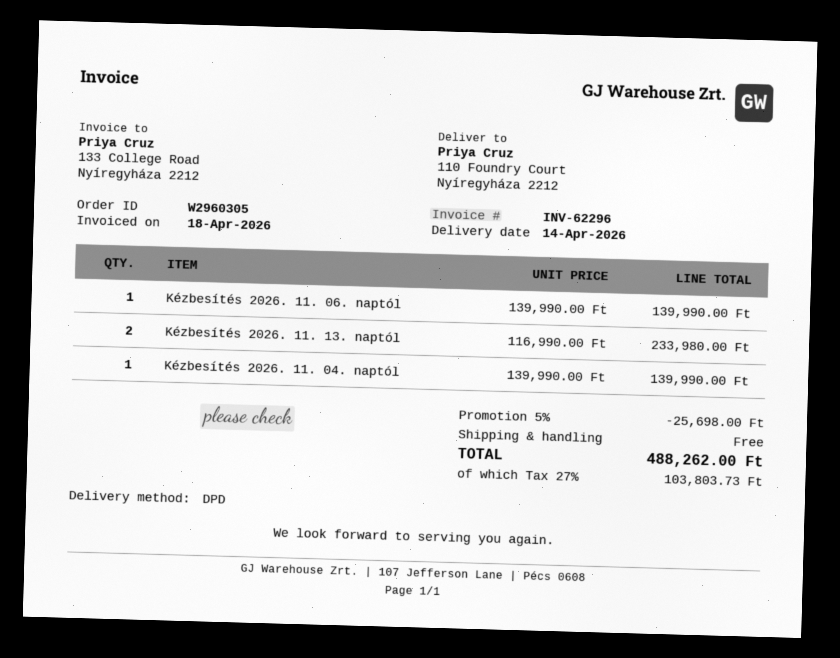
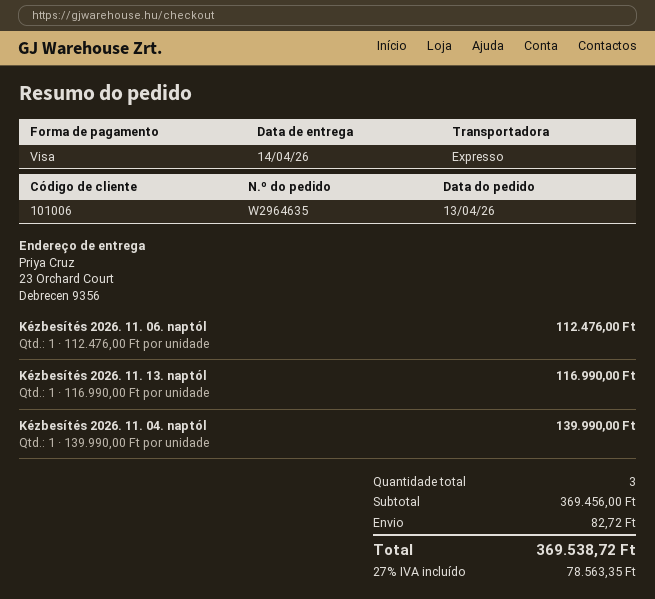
order number: W2960305 -> W2964635
shipping method: DPD -> express
ship to: 110 Foundry Court, Nyíregyháza 2212 -> 23 Orchard Court, Debrecen 9356
Kézbesítés 2026. 11. 06. naptól: 1 x 139990.00 = 139990.00 -> 1 x 112476.00 = 112476.00
Kézbesítés 2026. 11. 13. naptól: 2 x 116990.00 = 233980.00 -> 1 x 116990.00 = 116990.00
discount: 5% = 25698.00 -> none
shipping: 0.00 -> 82.72
tax: 27% = 103803.73 -> 27% = 78563.35
total: 488262.00 -> 369538.72

